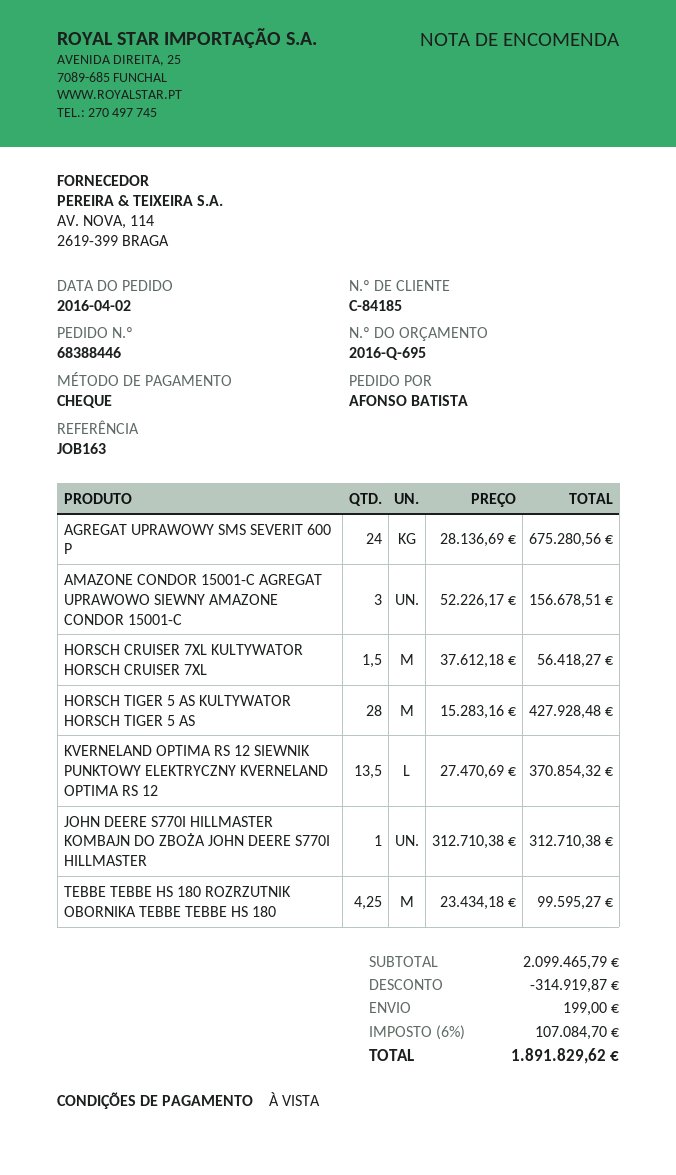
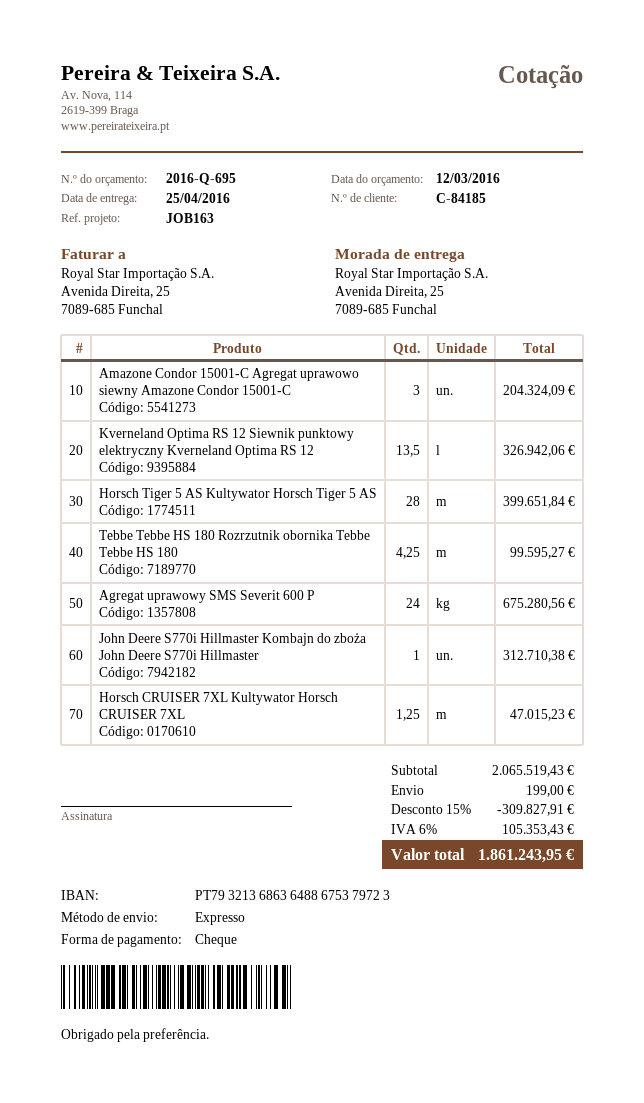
AMAZONE CONDOR 15001-C AGREGAT UPRAWOWO SIEWNY AMAZONE CONDOR 15001-C: 3 for 156678.51 -> 3 for 204324.09
HORSCH CRUISER 7XL KULTYWATOR HORSCH CRUISER 7XL: 1.5 for 56418.27 -> 1.25 for 47015.23
HORSCH TIGER 5 AS KULTYWATOR HORSCH TIGER 5 AS: 28 for 427928.48 -> 28 for 399651.84
KVERNELAND OPTIMA RS 12 SIEWNIK PUNKTOWY ELEKTRYCZNY KVERNELAND OPTIMA RS 12: 13.5 for 370854.32 -> 13.5 for 326942.06
subtotal: 2099465.79 -> 2065519.43
discount: 314919.87 -> 309827.91
tax: 6% = 107084.70 -> 6% = 105353.43
total: 1891829.62 -> 1861243.95

